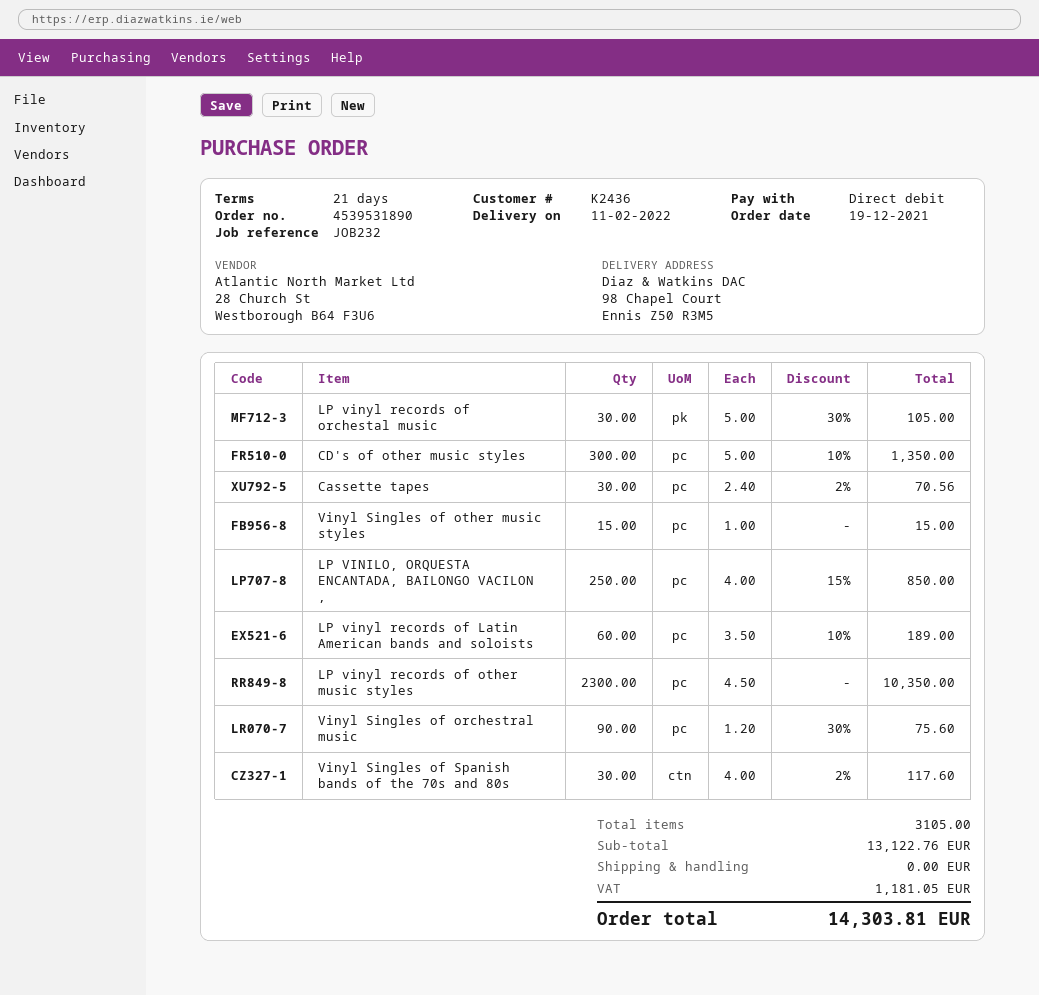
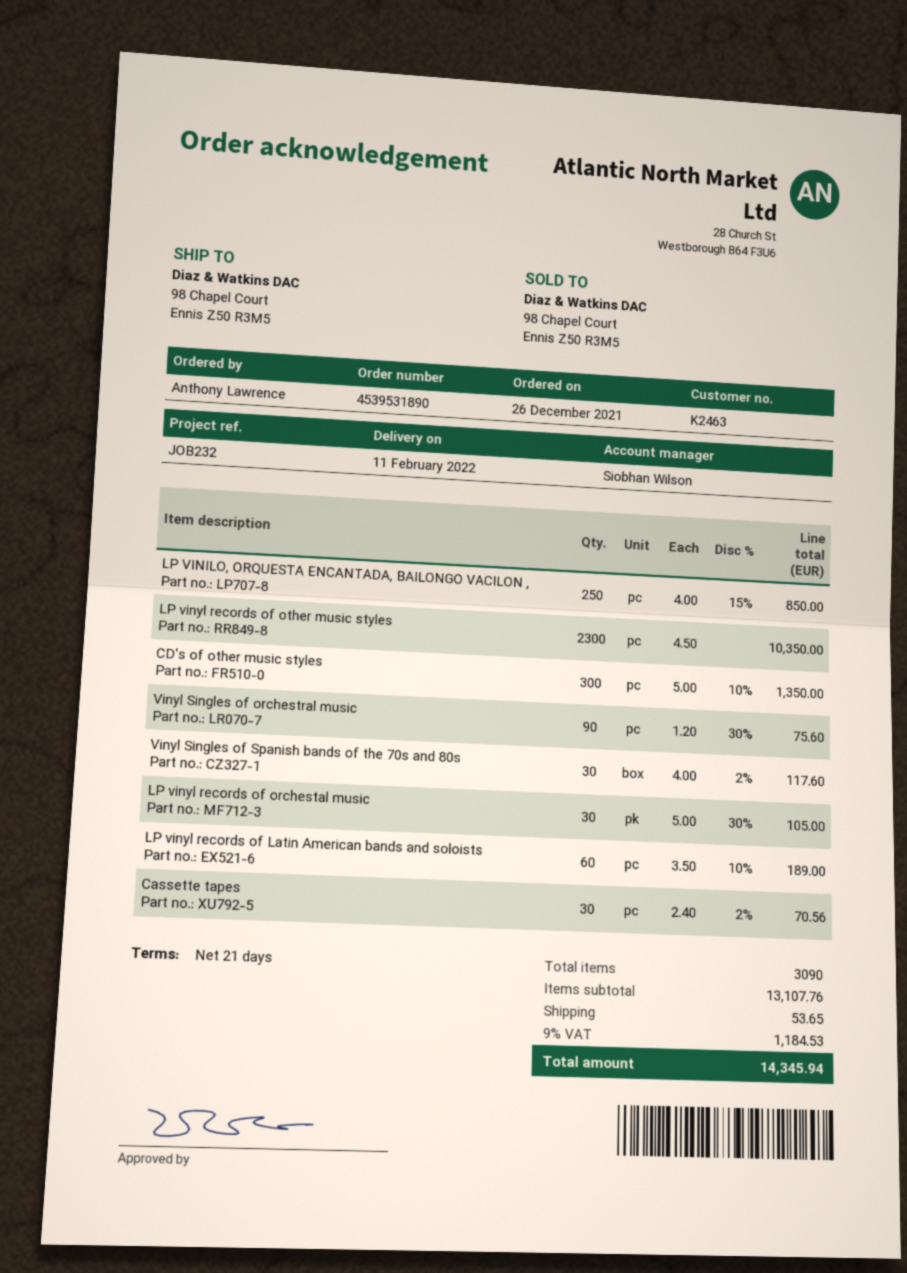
order date: 2021-12-19 -> 2021-12-26
customer number: K2436 -> K2463
Vinyl Singles of other music styles: 15 x 1.00 = 15.00 -> none
total quantity: 3105 -> 3090
subtotal: 13122.76 -> 13107.76
shipping: 0.00 -> 53.65
tax: 1181.05 -> 1184.53
total: 14303.81 -> 14345.94

